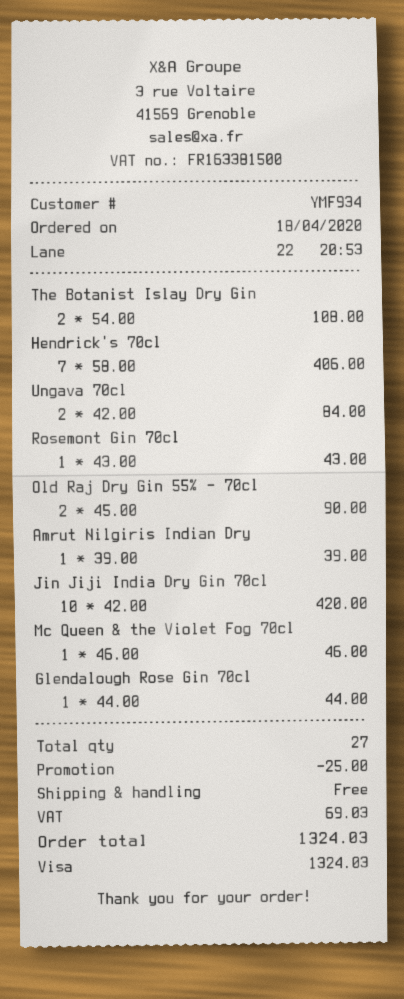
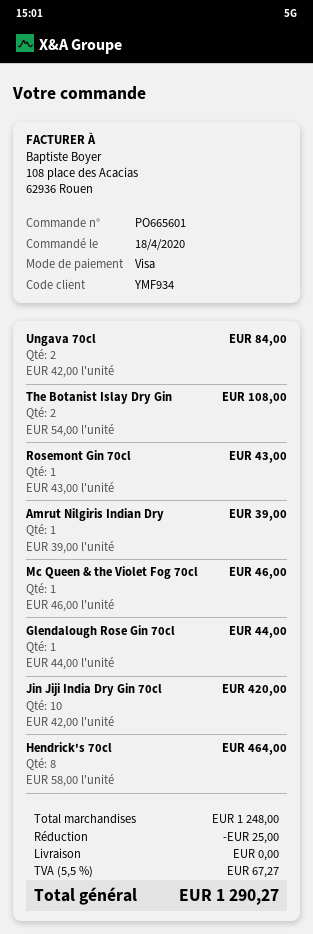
Hendrick's 70cl: 7 x 58.00 = 406.00 -> 8 x 58.00 = 464.00
Old Raj Dry Gin 55% - 70cl: 2 x 45.00 = 90.00 -> none
tax: 69.03 -> 67.27
total: 1324.03 -> 1290.27

